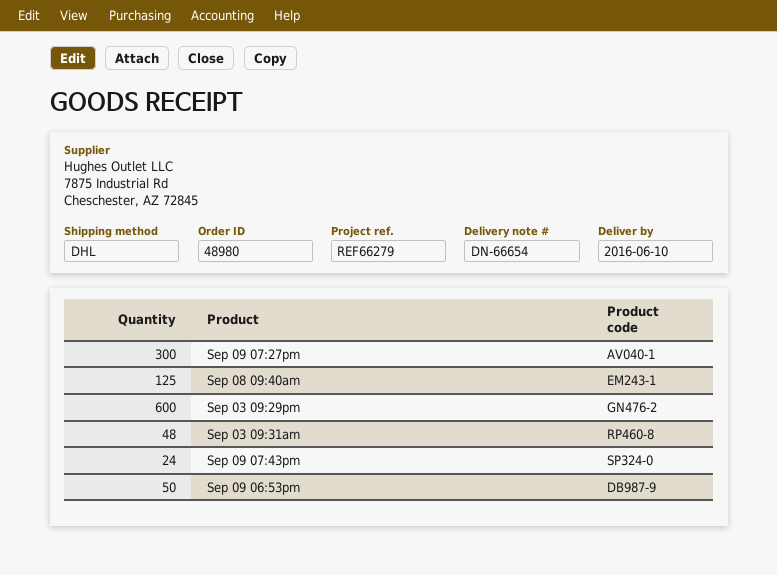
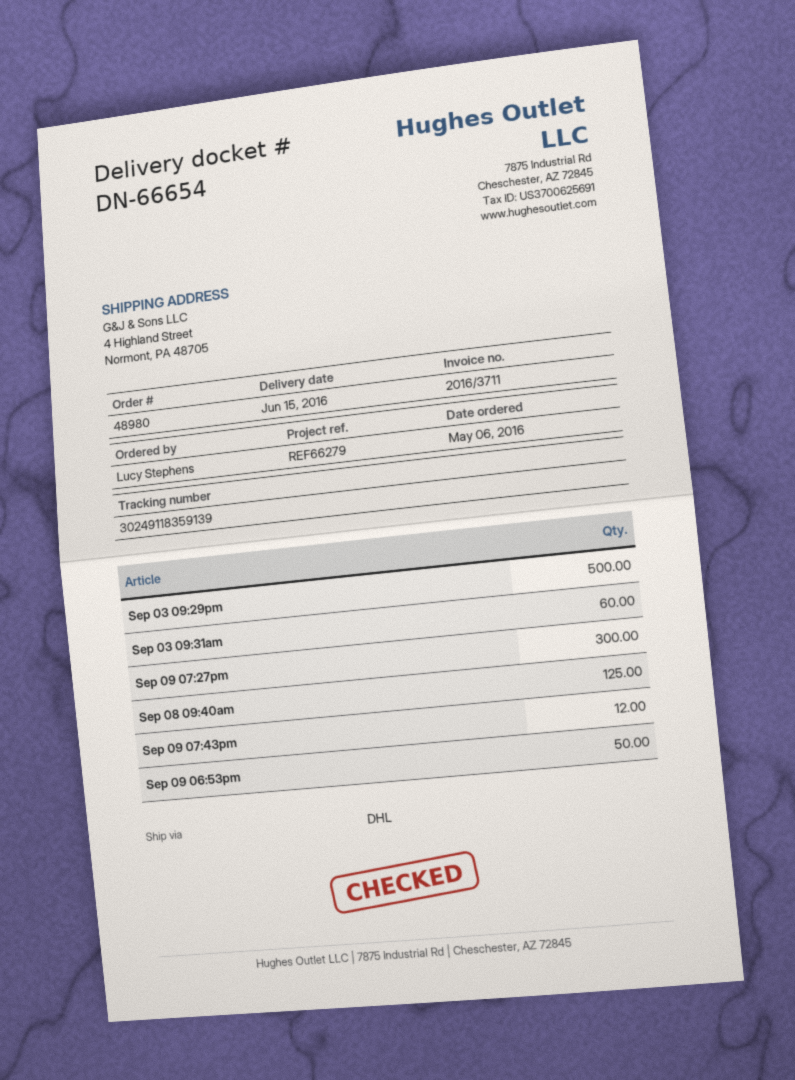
delivery date: 2016-06-10 -> 2016-06-15
Sep 03 09:29pm: 600 -> 500
Sep 03 09:31am: 48 -> 60
Sep 09 07:43pm: 24 -> 12

